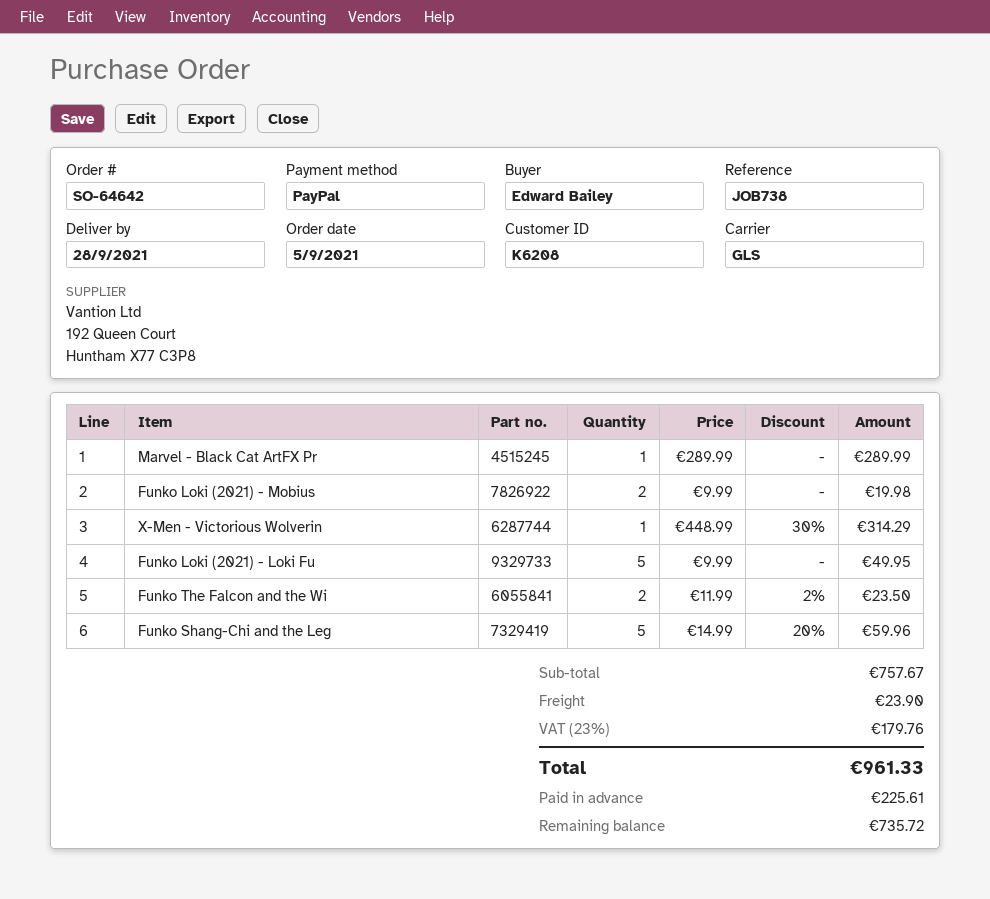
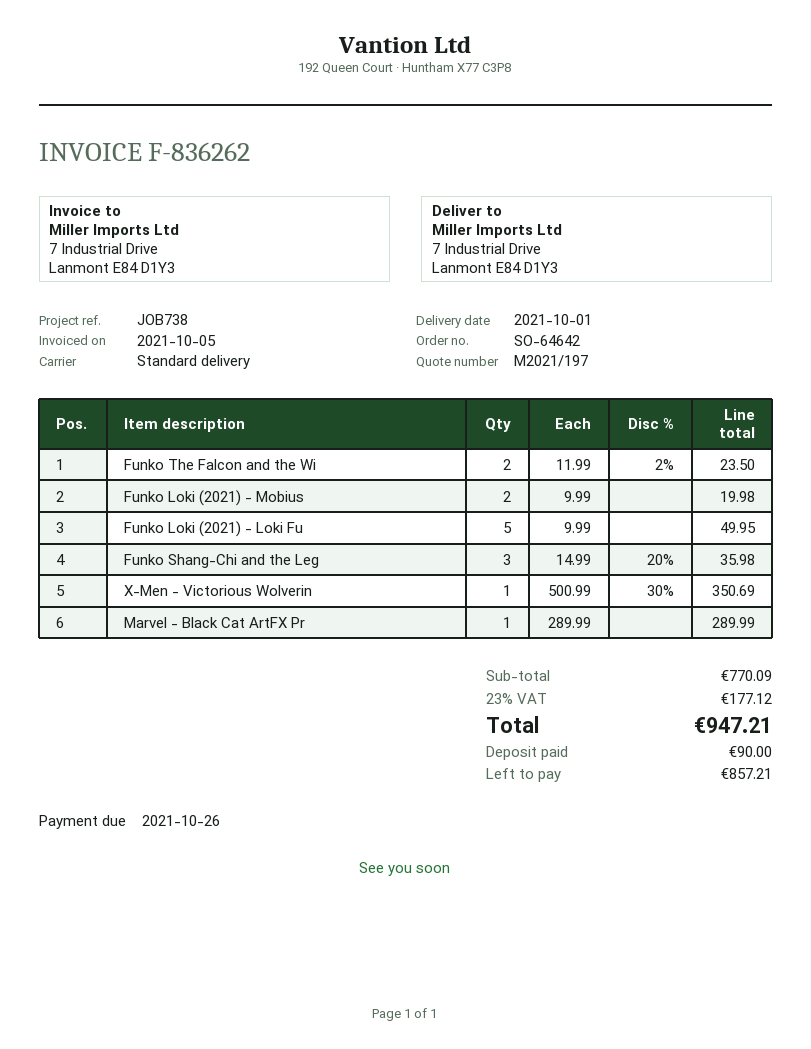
delivery date: 2021-09-28 -> 2021-10-01
shipping method: GLS -> standard
X-Men - Victorious Wolverin: 1 x 448.99 - 30% = 314.29 -> 1 x 500.99 - 30% = 350.69
Funko Shang-Chi and the Leg: 5 x 14.99 - 20% = 59.96 -> 3 x 14.99 - 20% = 35.98
subtotal: 757.67 -> 770.09
shipping: 23.90 -> none
tax: 23% = 179.76 -> 23% = 177.12
total: 961.33 -> 947.21
deposit: 225.61 -> 90.00
balance: 735.72 -> 857.21

